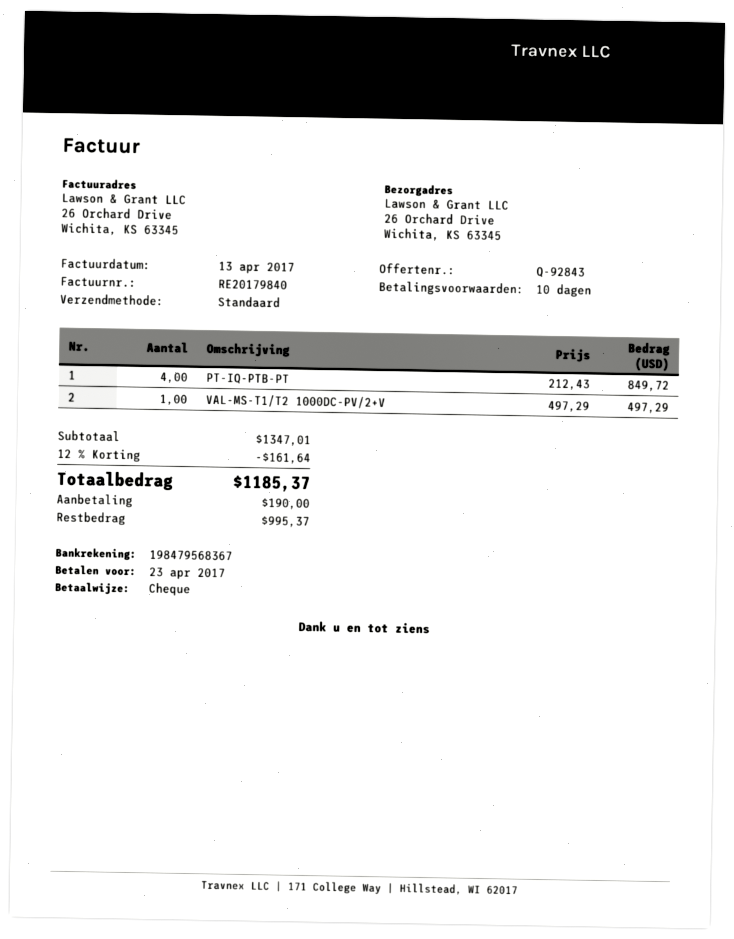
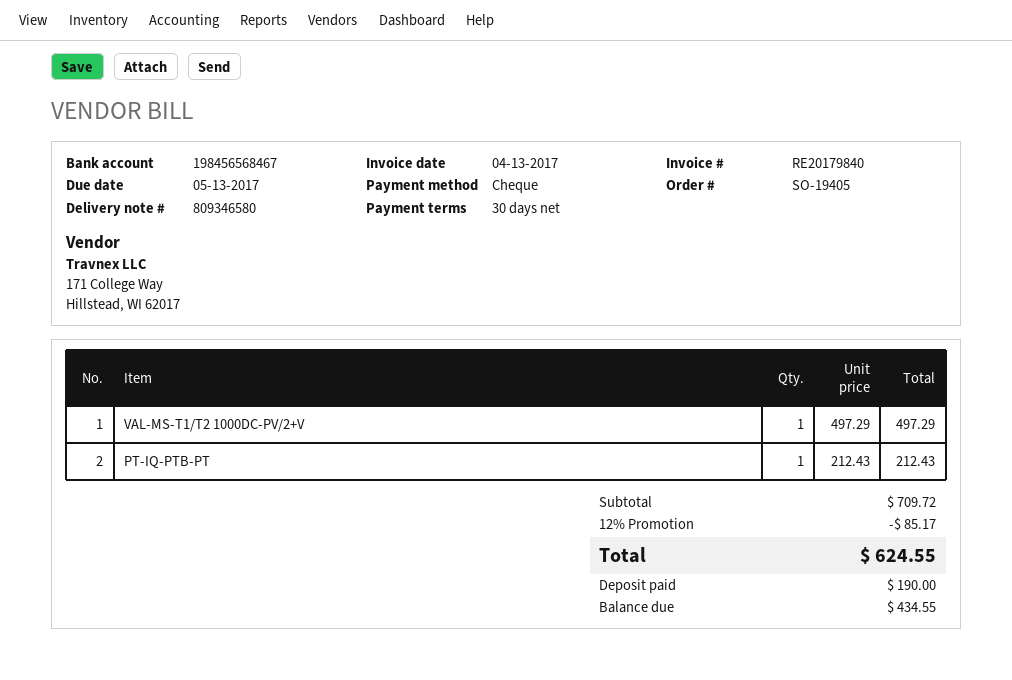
payment terms: 10 days -> 30 days
due date: 2017-04-23 -> 2017-05-13
bank account: 198479568367 -> 198456568467
PT-IQ-PTB-PT: 4 x 212.43 = 849.72 -> 1 x 212.43 = 212.43
subtotal: 1347.01 -> 709.72
discount: 12% = 161.64 -> 12% = 85.17
total: 1185.37 -> 624.55
balance: 995.37 -> 434.55

